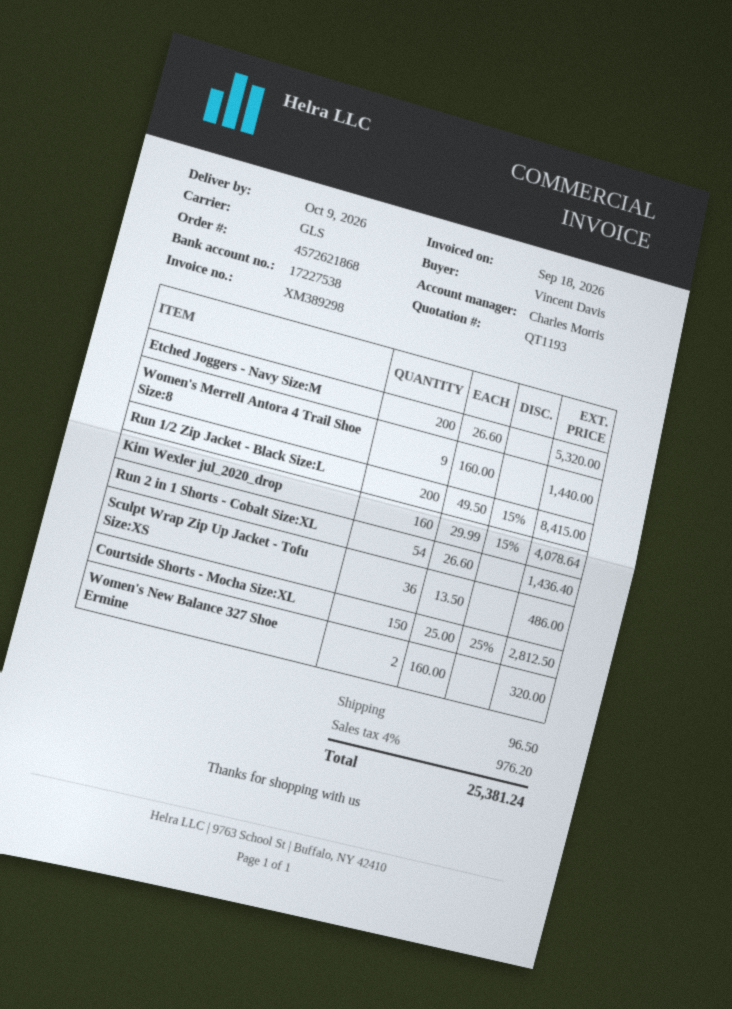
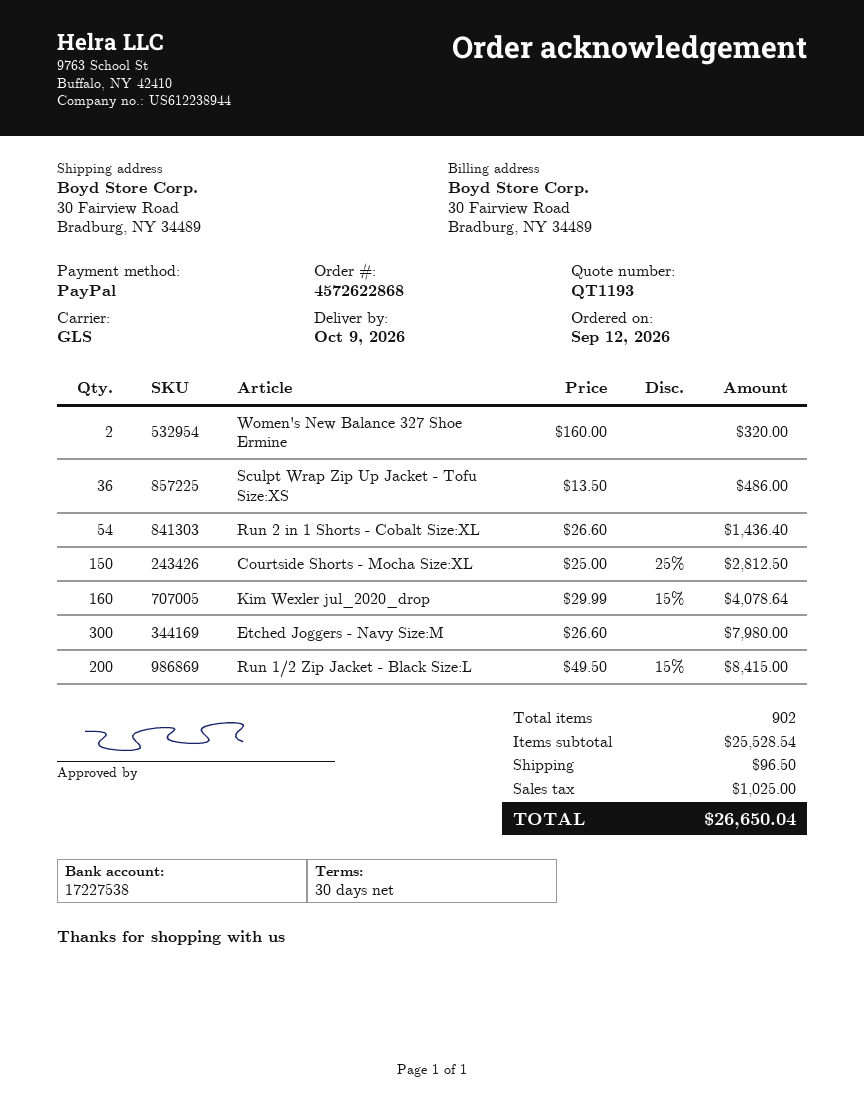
order number: 4572621868 -> 4572622868
Etched Joggers - Navy Size:M: 200 x 26.60 = 5320.00 -> 300 x 26.60 = 7980.00
Women's Merrell Antora 4 Trail Shoe Size:8: 9 x 160.00 = 1440.00 -> none
tax: 976.20 -> 1025.00
total: 25381.24 -> 26650.04

